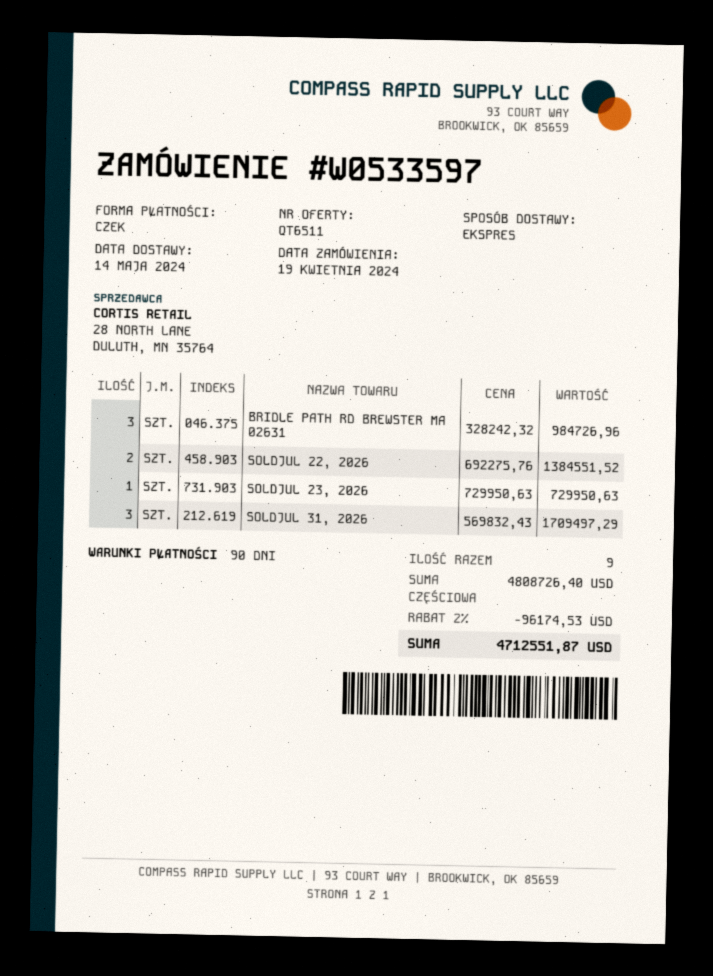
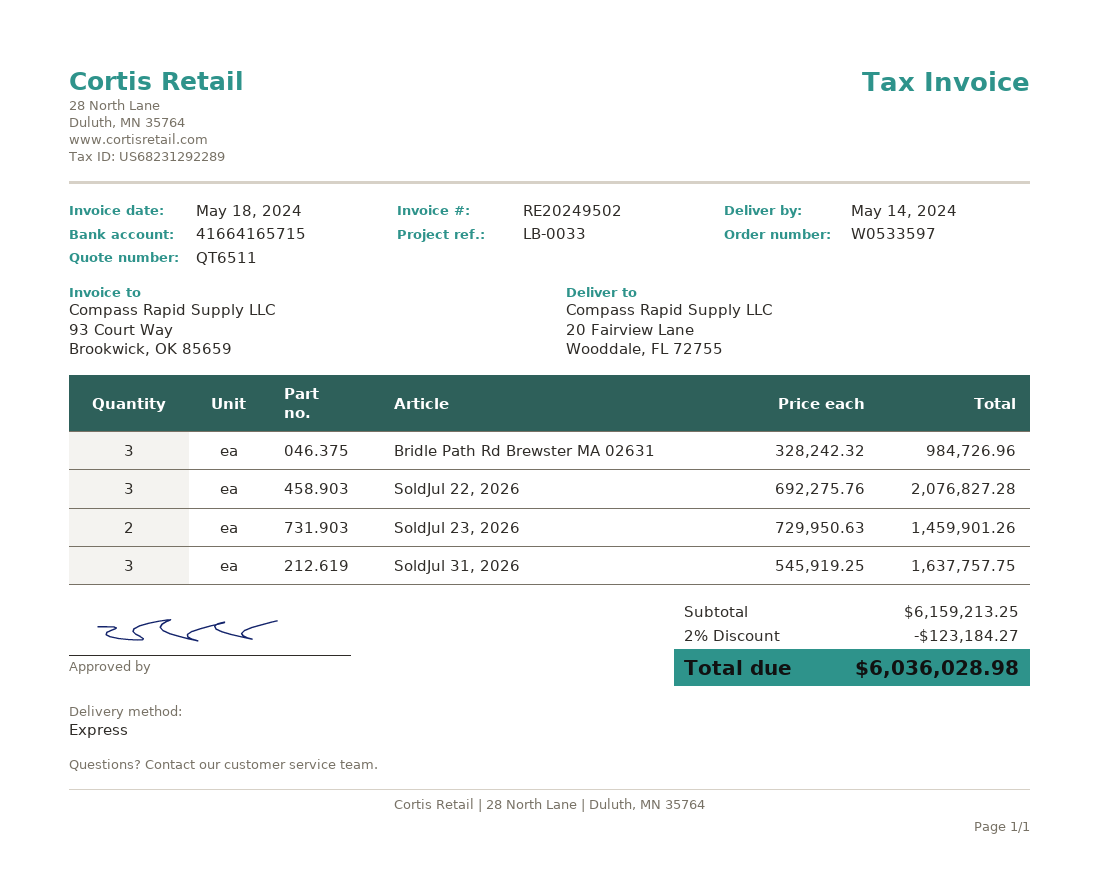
SOLDJUL 22, 2026: 2 x 692275.76 = 1384551.52 -> 3 x 692275.76 = 2076827.28
SOLDJUL 23, 2026: 1 x 729950.63 = 729950.63 -> 2 x 729950.63 = 1459901.26
SOLDJUL 31, 2026: 3 x 569832.43 = 1709497.29 -> 3 x 545919.25 = 1637757.75
subtotal: 4808726.40 -> 6159213.25
discount: 2% = 96174.53 -> 2% = 123184.27
total: 4712551.87 -> 6036028.98

